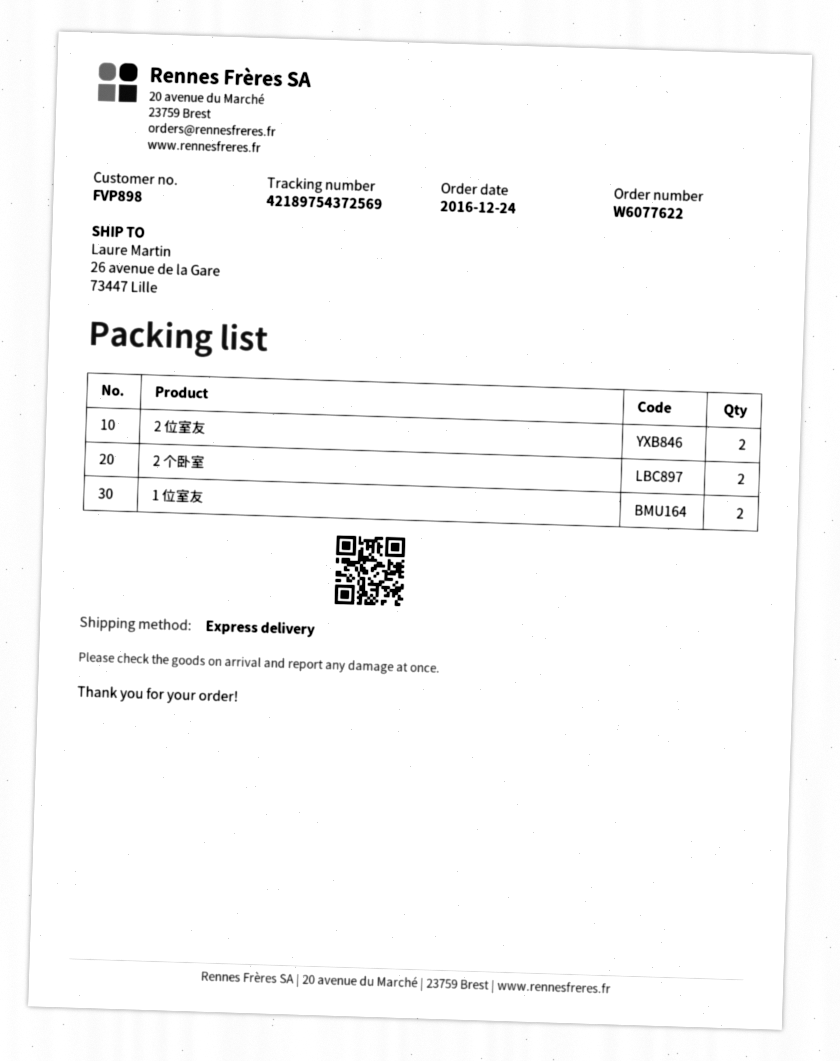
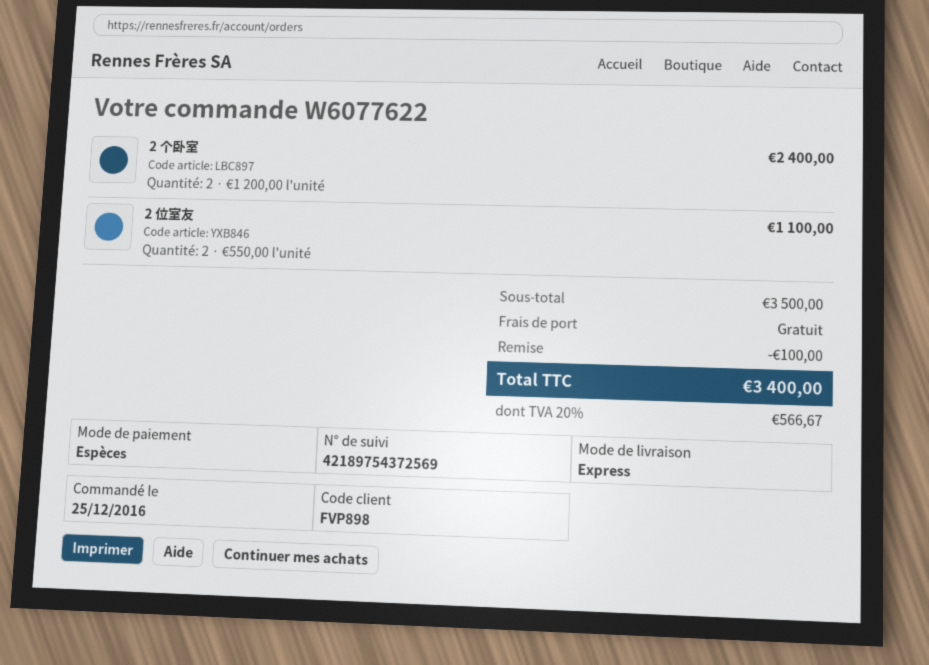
order date: 2016-12-24 -> 2016-12-25
1 位室友: 2 -> none

